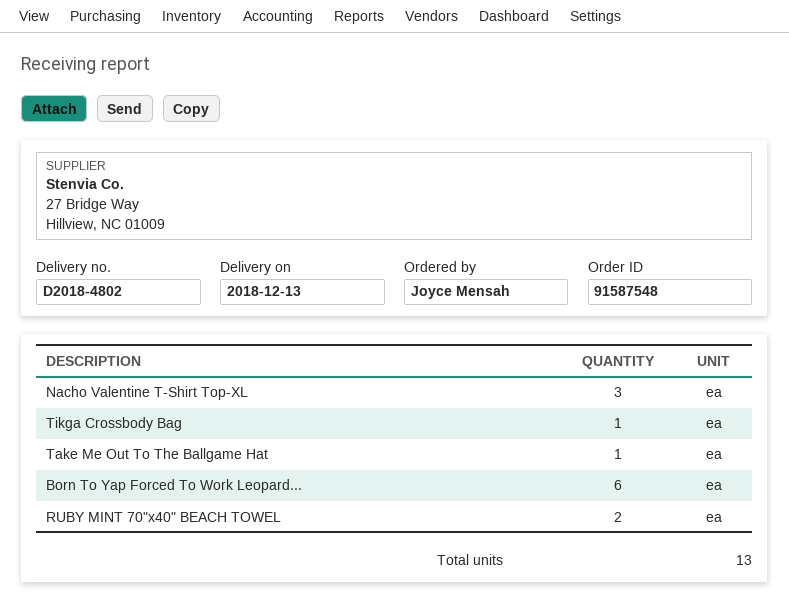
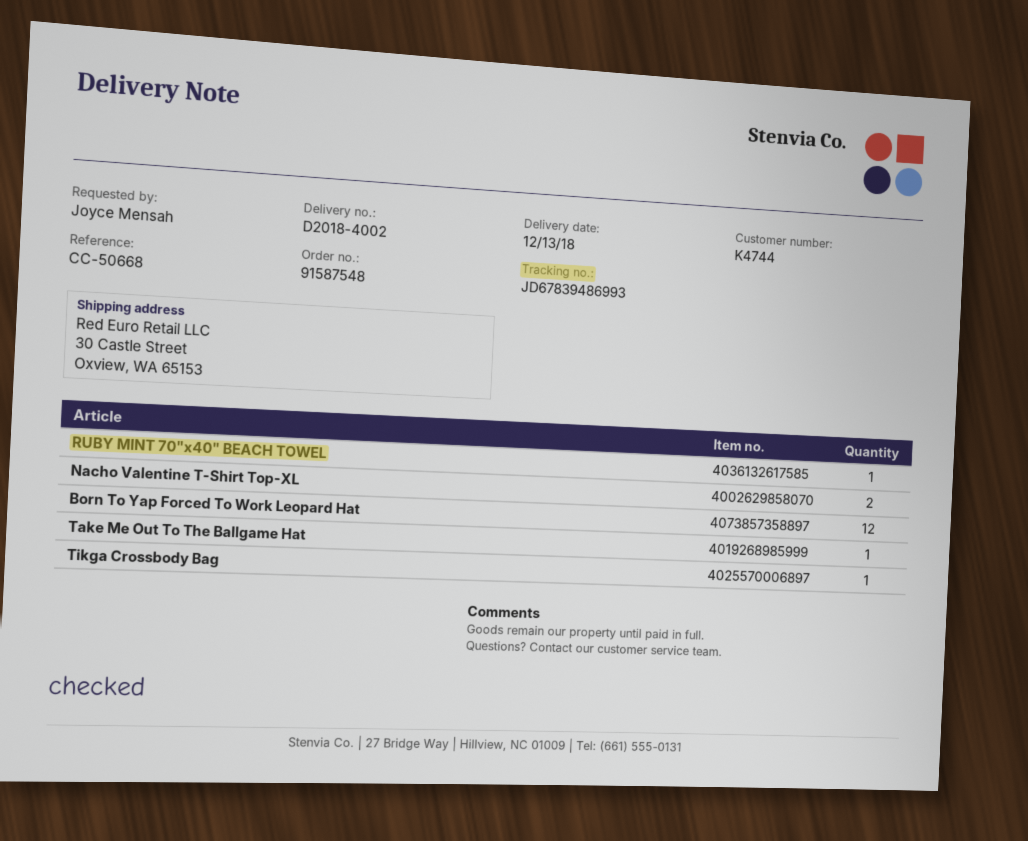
delivery note number: D2018-4802 -> D2018-4002
Nacho Valentine T-Shirt Top-XL: 3 -> 2
Born To Yap Forced To Work Leopard...: 6 -> 12
RUBY MINT 70"x40" BEACH TOWEL: 2 -> 1

